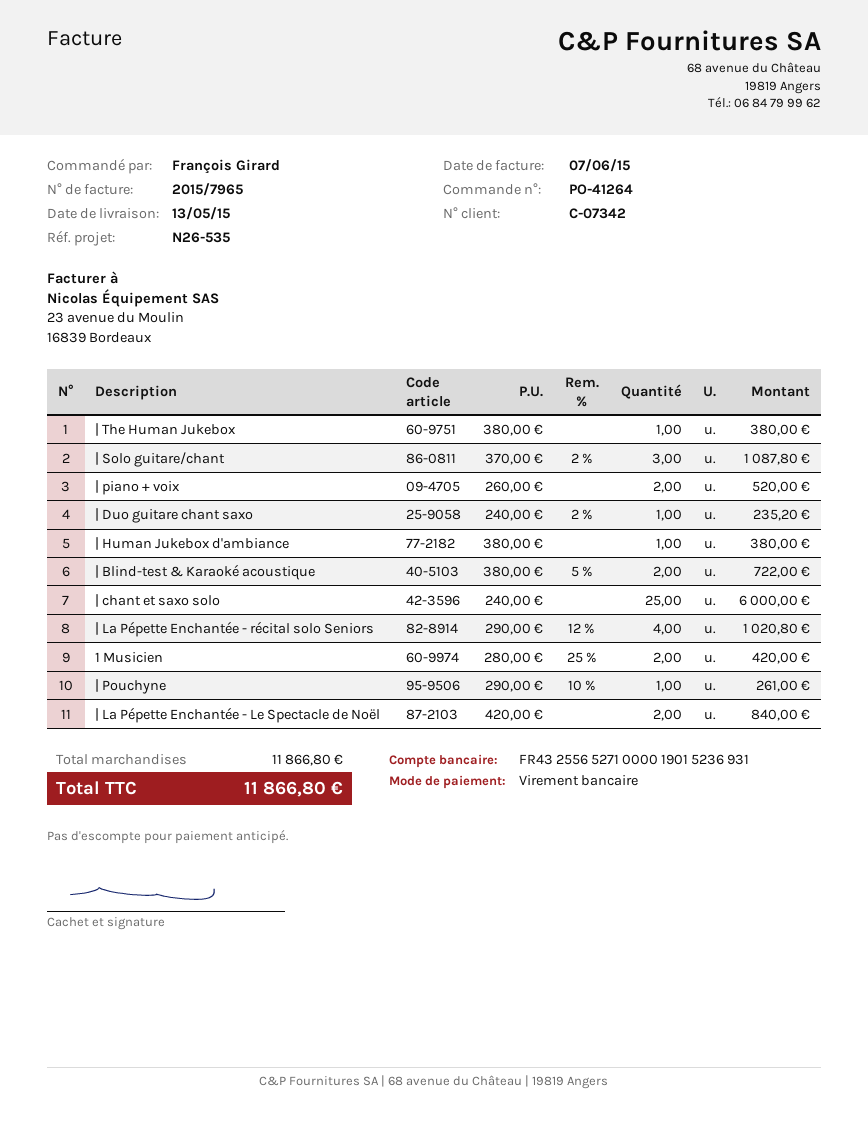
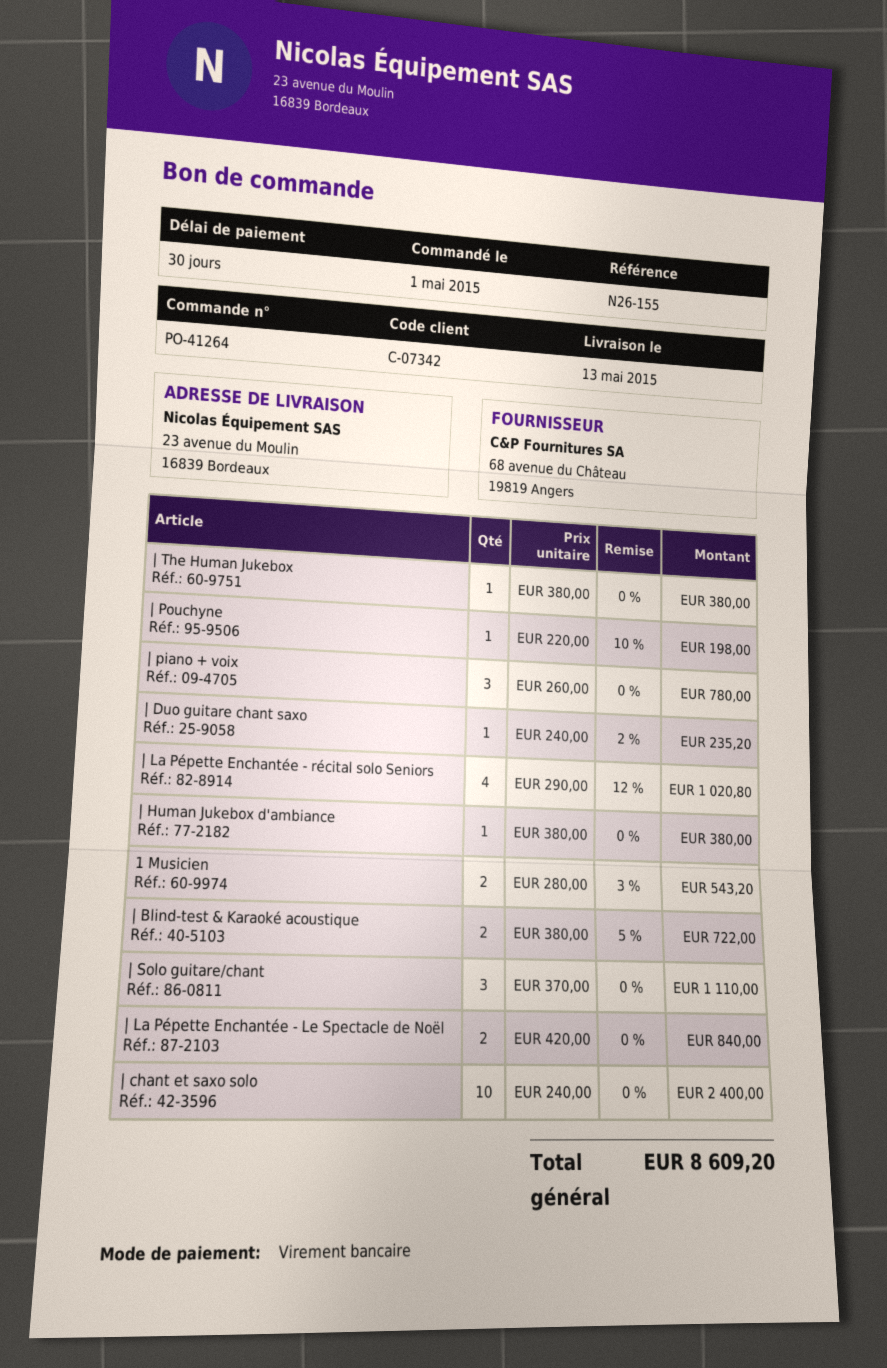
reference: N26-535 -> N26-155
| Solo guitare/chant: 3 x 370.00 - 2% = 1087.80 -> 3 x 370.00 = 1110.00
| piano + voix: 2 x 260.00 = 520.00 -> 3 x 260.00 = 780.00
| chant et saxo solo: 25 x 240.00 = 6000.00 -> 10 x 240.00 = 2400.00
1 Musicien: 2 x 280.00 - 25% = 420.00 -> 2 x 280.00 - 3% = 543.20
| Pouchyne: 1 x 290.00 - 10% = 261.00 -> 1 x 220.00 - 10% = 198.00
total: 11866.80 -> 8609.20

